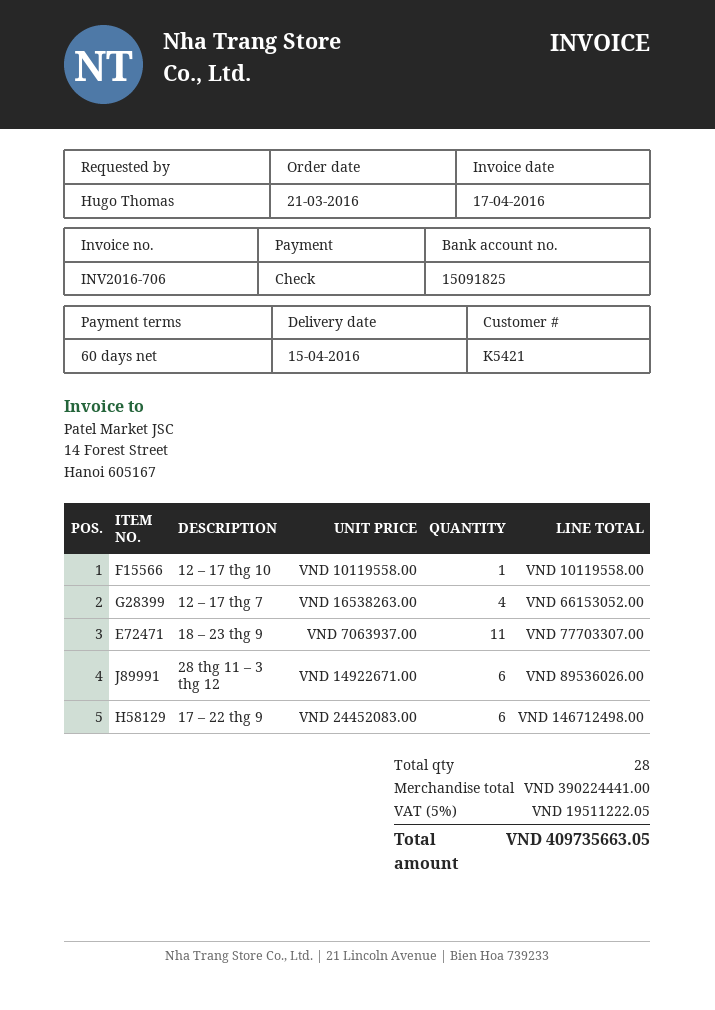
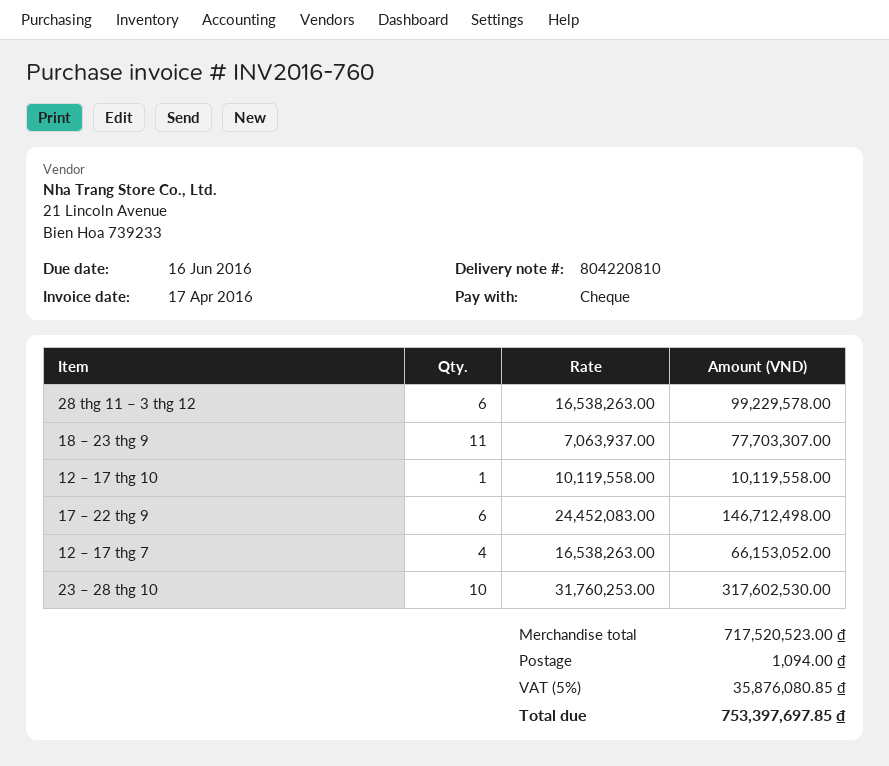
invoice number: INV2016-706 -> INV2016-760
28 thg 11 – 3 thg 12: 6 x 14922671.00 = 89536026.00 -> 6 x 16538263.00 = 99229578.00
23 – 28 thg 10: none -> 10 x 31760253.00 = 317602530.00
subtotal: 390224441.00 -> 717520523.00
shipping: none -> 1094.00
tax: 5% = 19511222.05 -> 5% = 35876080.85
total: 409735663.05 -> 753397697.85

